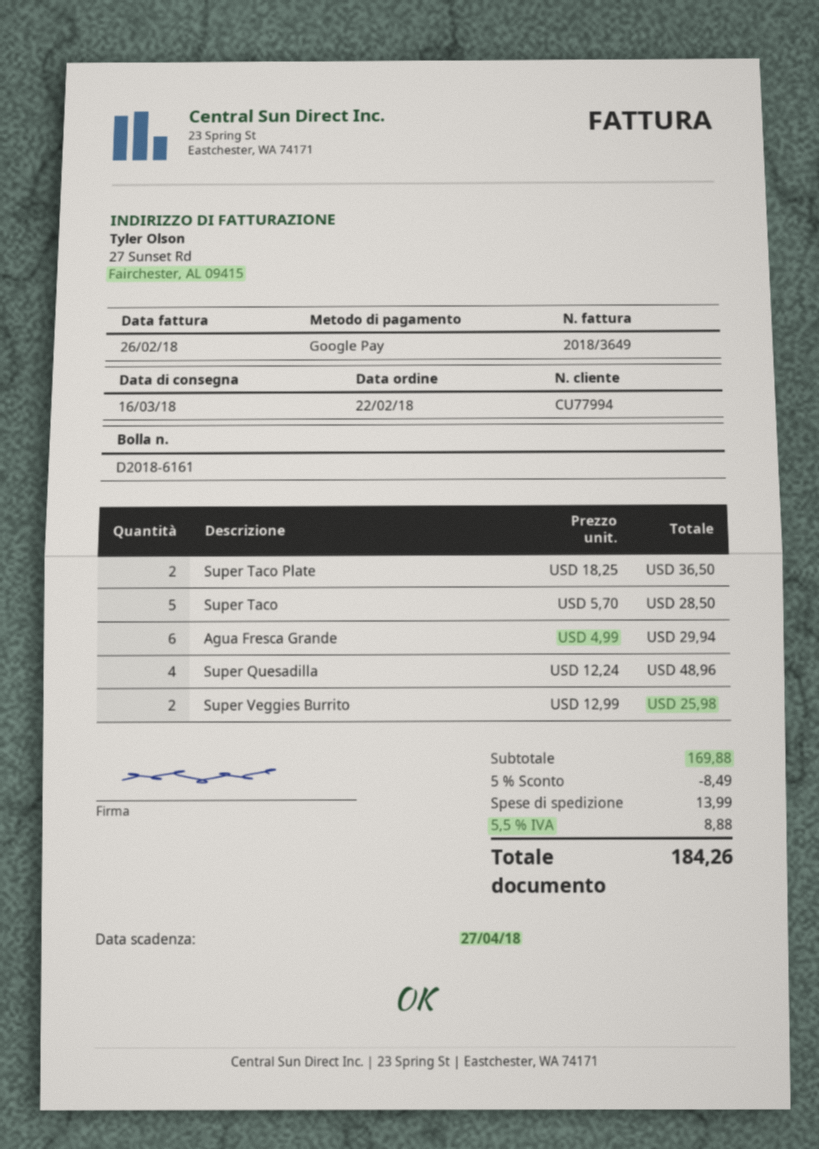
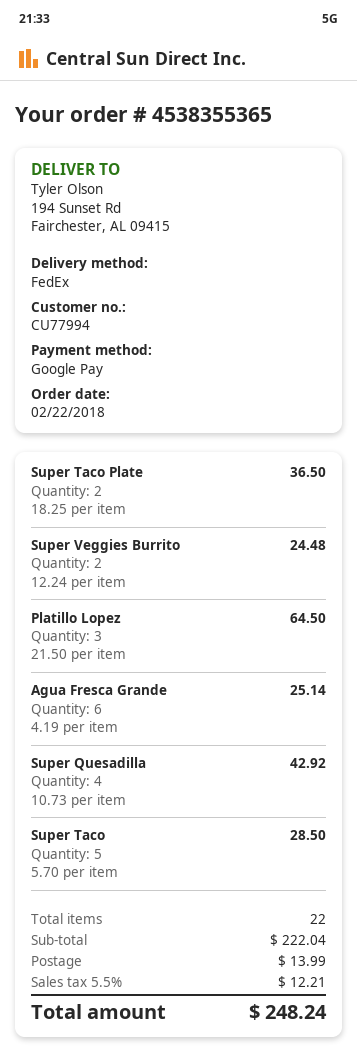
Agua Fresca Grande: 6 x 4.99 = 29.94 -> 6 x 4.19 = 25.14
Super Quesadilla: 4 x 12.24 = 48.96 -> 4 x 10.73 = 42.92
Super Veggies Burrito: 2 x 12.99 = 25.98 -> 2 x 12.24 = 24.48
Platillo Lopez: none -> 3 x 21.50 = 64.50
subtotal: 169.88 -> 222.04
discount: 5% = 8.49 -> none
tax: 5.5% = 8.88 -> 5.5% = 12.21
total: 184.26 -> 248.24

